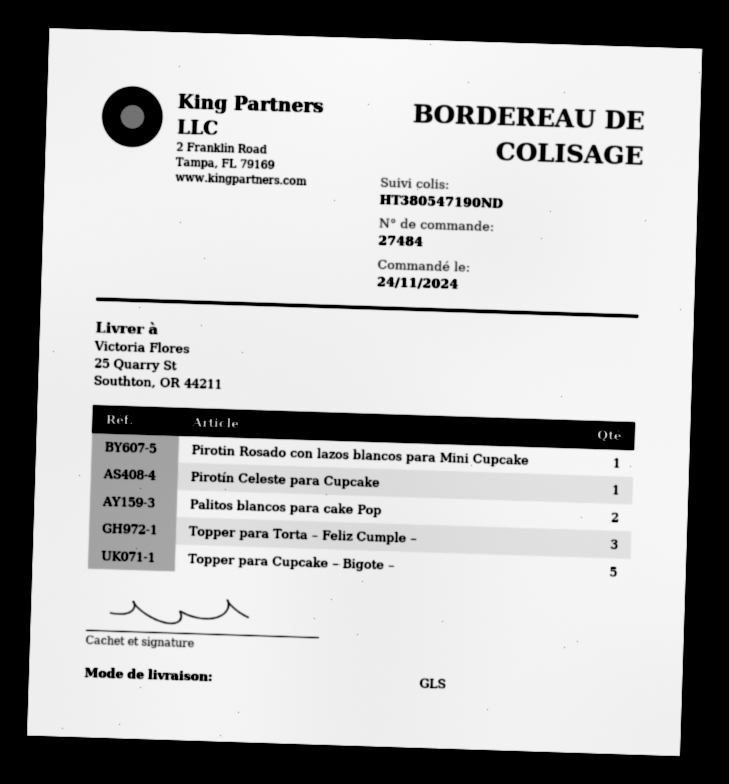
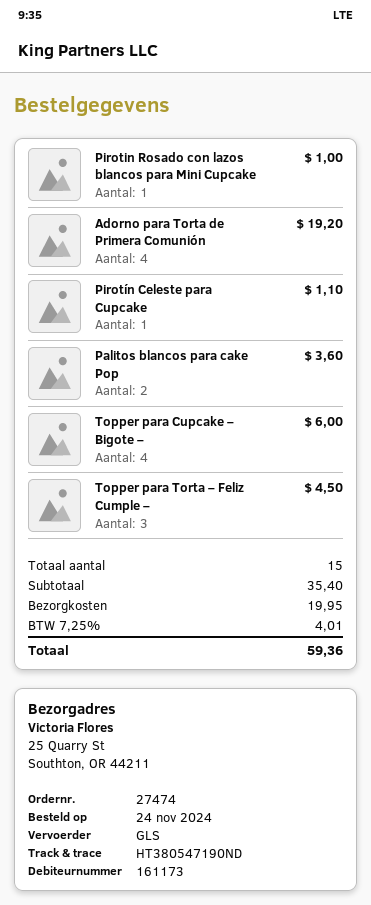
order number: 27484 -> 27474
Topper para Cupcake – Bigote –: 5 -> 4
Adorno para Torta de Primera Comunión: none -> 4

